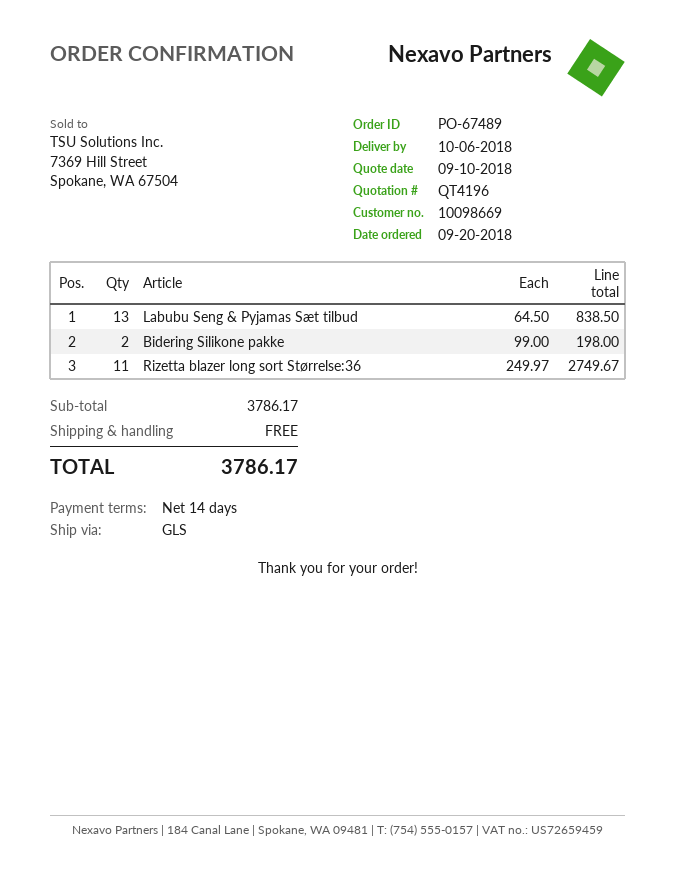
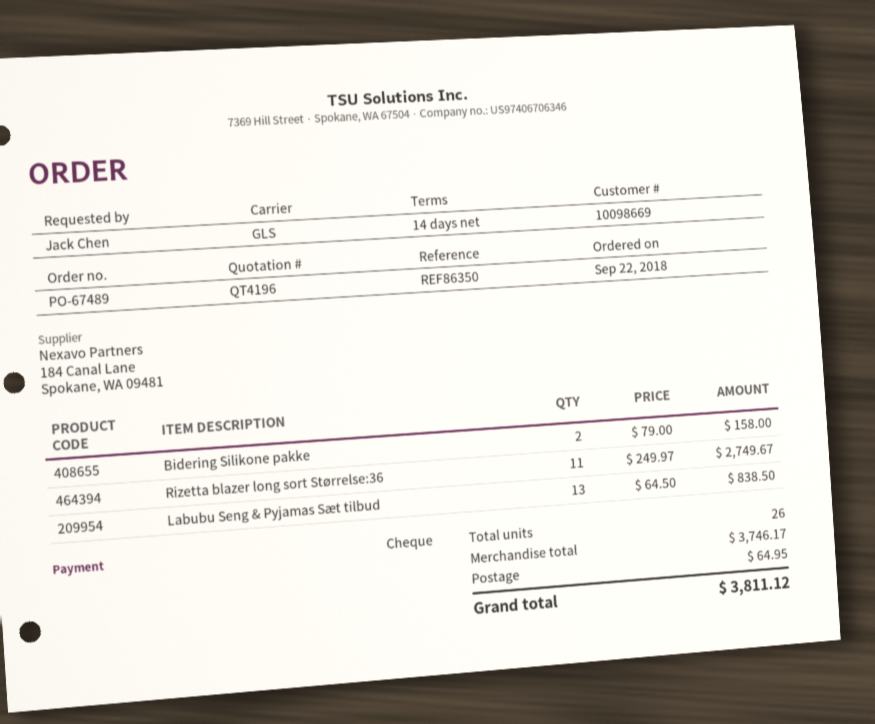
order date: 2018-09-20 -> 2018-09-22
Bidering Silikone pakke: 2 x 99.00 = 198.00 -> 2 x 79.00 = 158.00
subtotal: 3786.17 -> 3746.17
shipping: 0.00 -> 64.95
total: 3786.17 -> 3811.12

